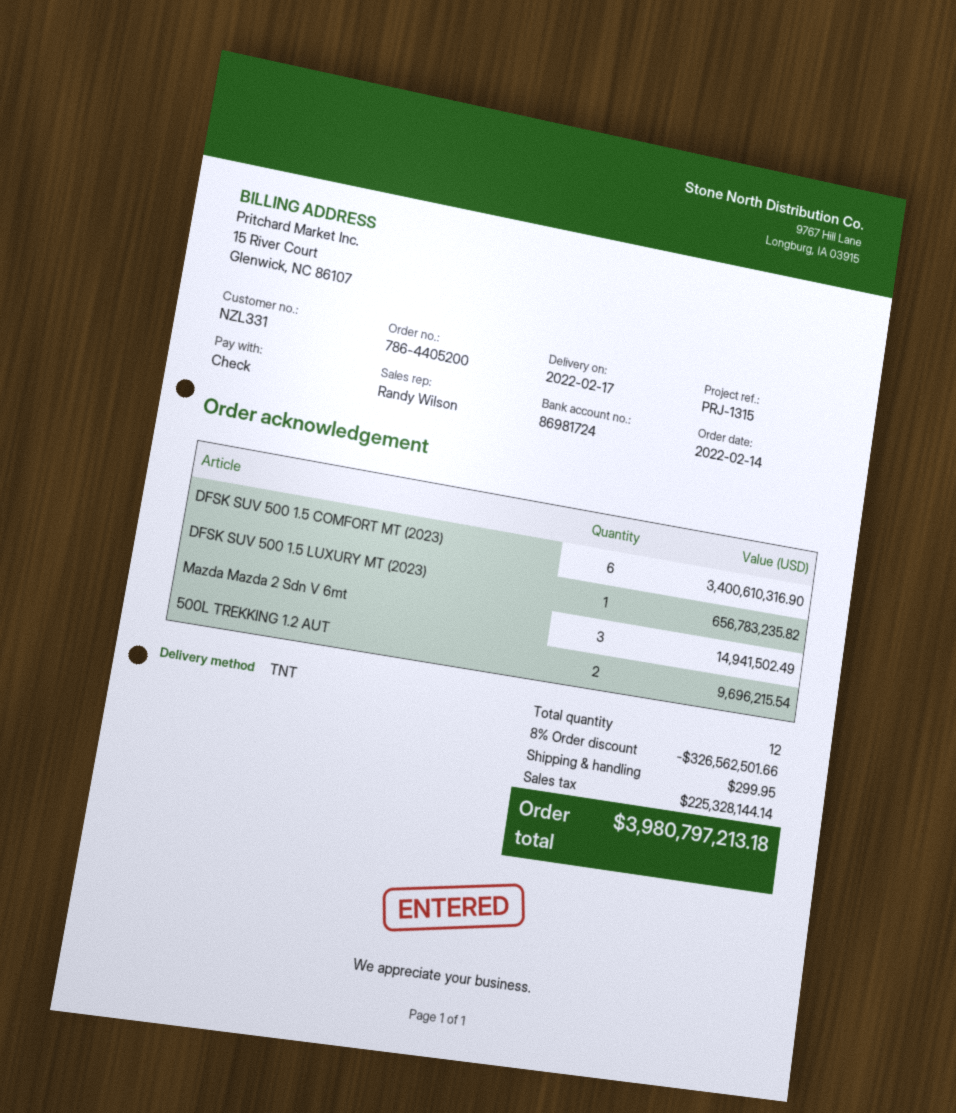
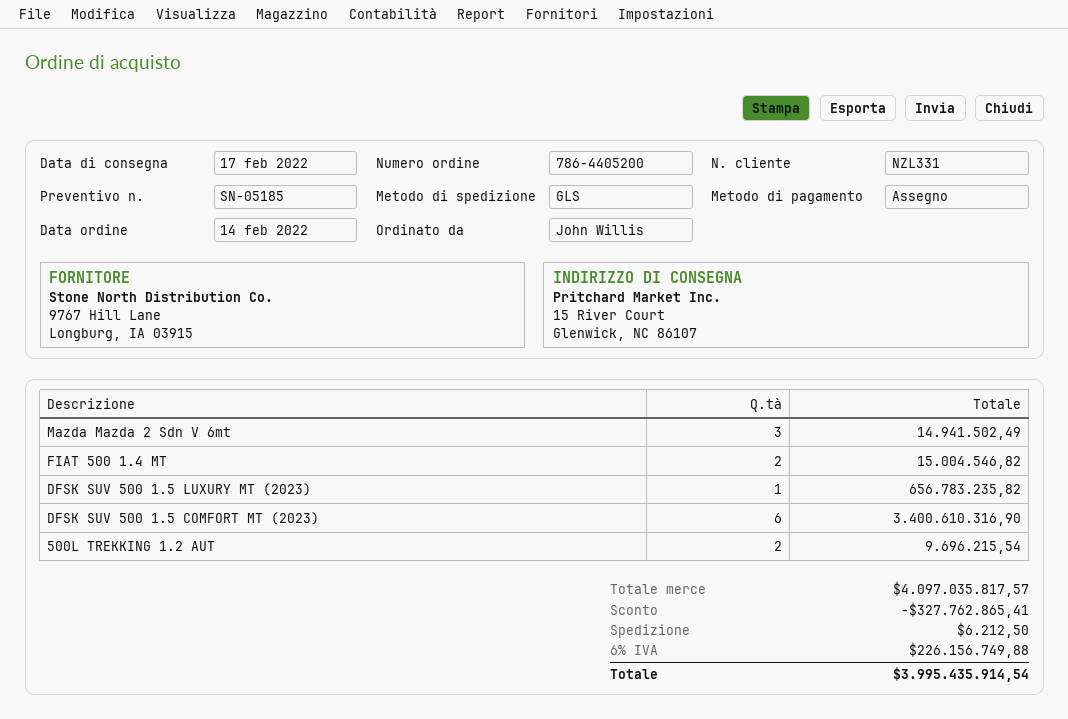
shipping method: TNT -> GLS
FIAT 500 1.4 MT: none -> 2 for 15004546.82
discount: 326562501.66 -> 327762865.41
shipping: 299.95 -> 6212.50
tax: 225328144.14 -> 226156749.88
total: 3980797213.18 -> 3995435914.54

